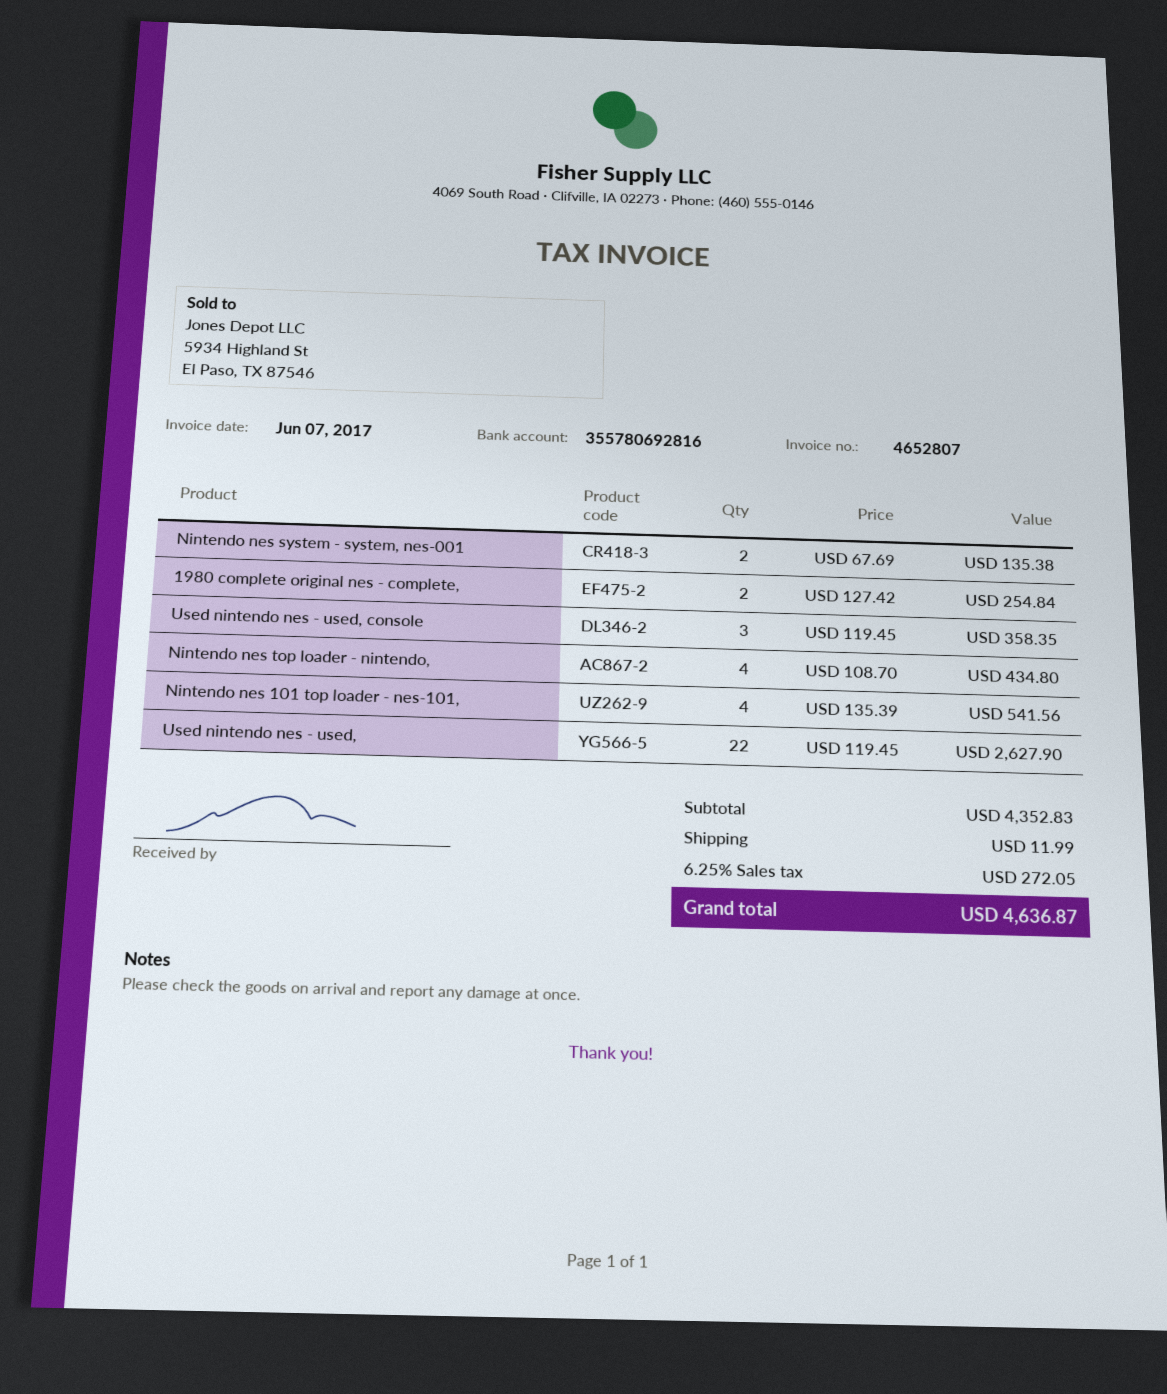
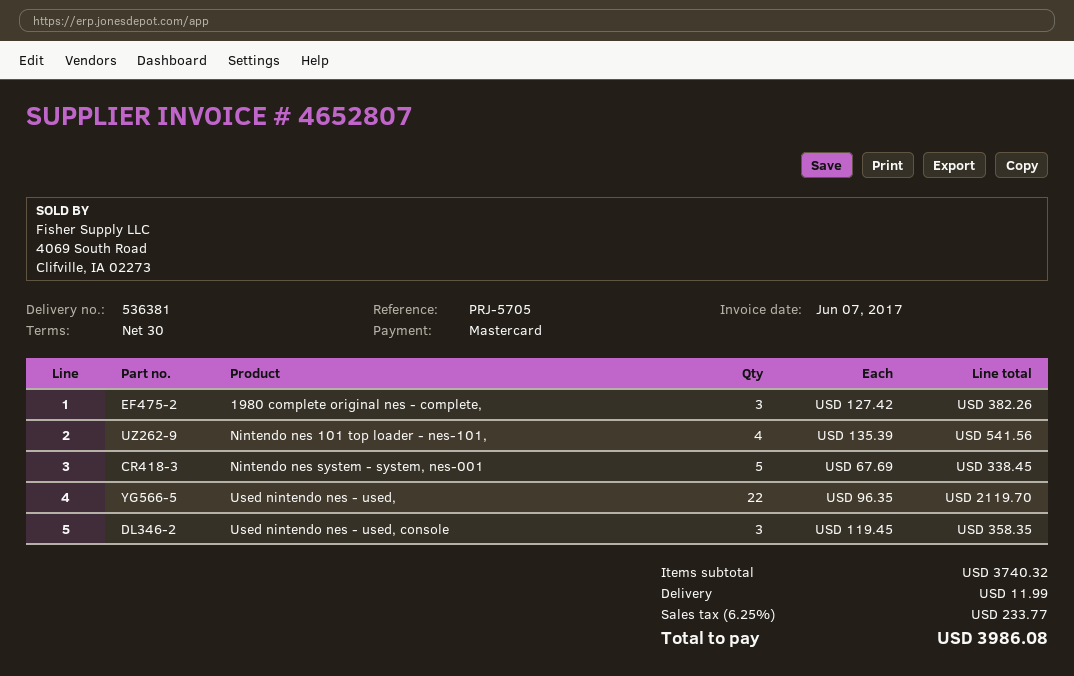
Nintendo nes system - system, nes-001: 2 x 67.69 = 135.38 -> 5 x 67.69 = 338.45
1980 complete original nes - complete,: 2 x 127.42 = 254.84 -> 3 x 127.42 = 382.26
Nintendo nes top loader - nintendo,: 4 x 108.70 = 434.80 -> none
Used nintendo nes - used,: 22 x 119.45 = 2627.90 -> 22 x 96.35 = 2119.70
subtotal: 4352.83 -> 3740.32
tax: 6.25% = 272.05 -> 6.25% = 233.77
total: 4636.87 -> 3986.08

